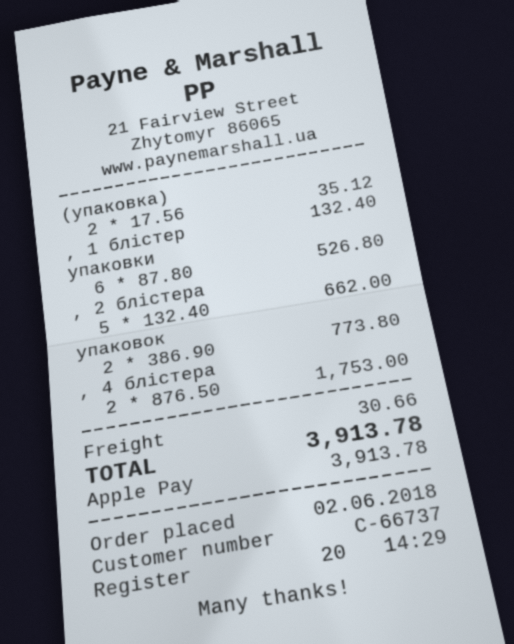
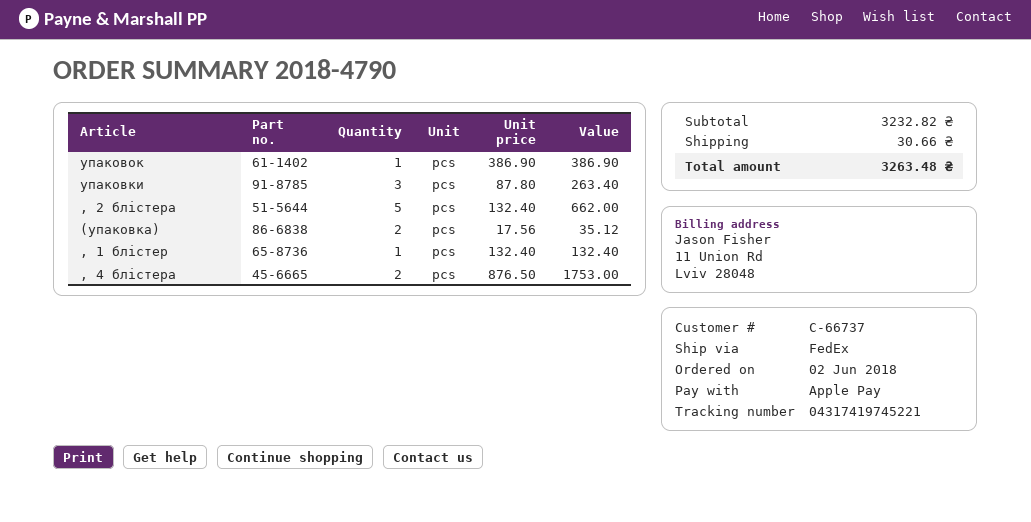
упаковки: 6 x 87.80 = 526.80 -> 3 x 87.80 = 263.40
упаковок: 2 x 386.90 = 773.80 -> 1 x 386.90 = 386.90
total: 3913.78 -> 3263.48

